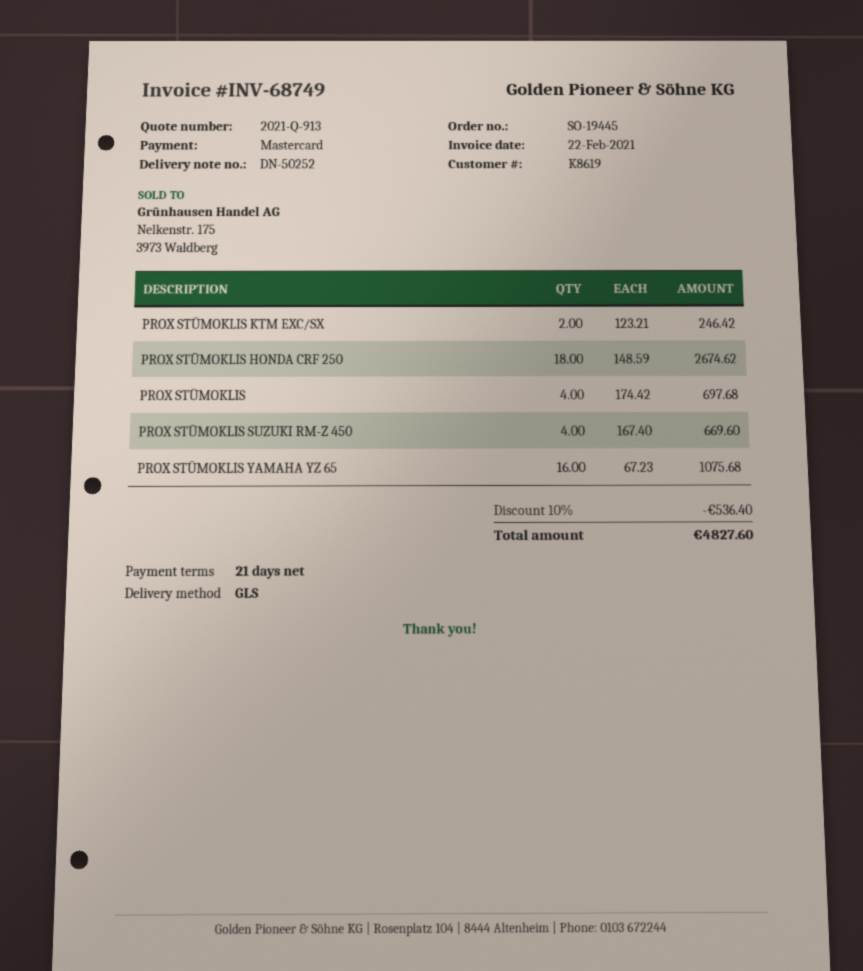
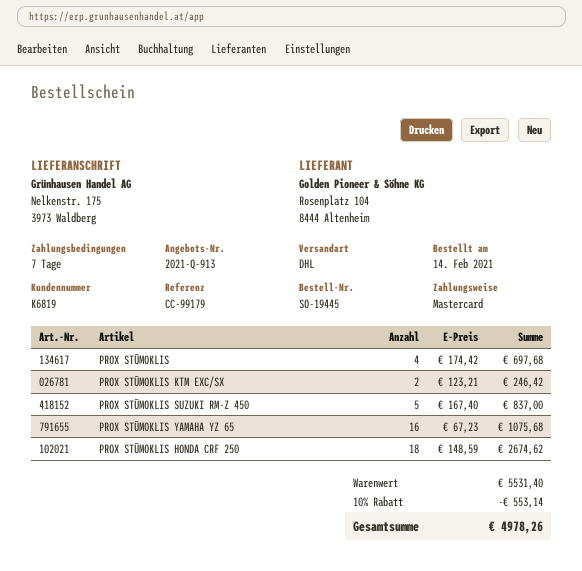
payment terms: 21 days -> 7 days
customer number: K8619 -> K6819
shipping method: GLS -> DHL
PROX STŪMOKLIS SUZUKI RM-Z 450: 4 x 167.40 = 669.60 -> 5 x 167.40 = 837.00
discount: 10% = 536.40 -> 10% = 553.14
total: 4827.60 -> 4978.26

